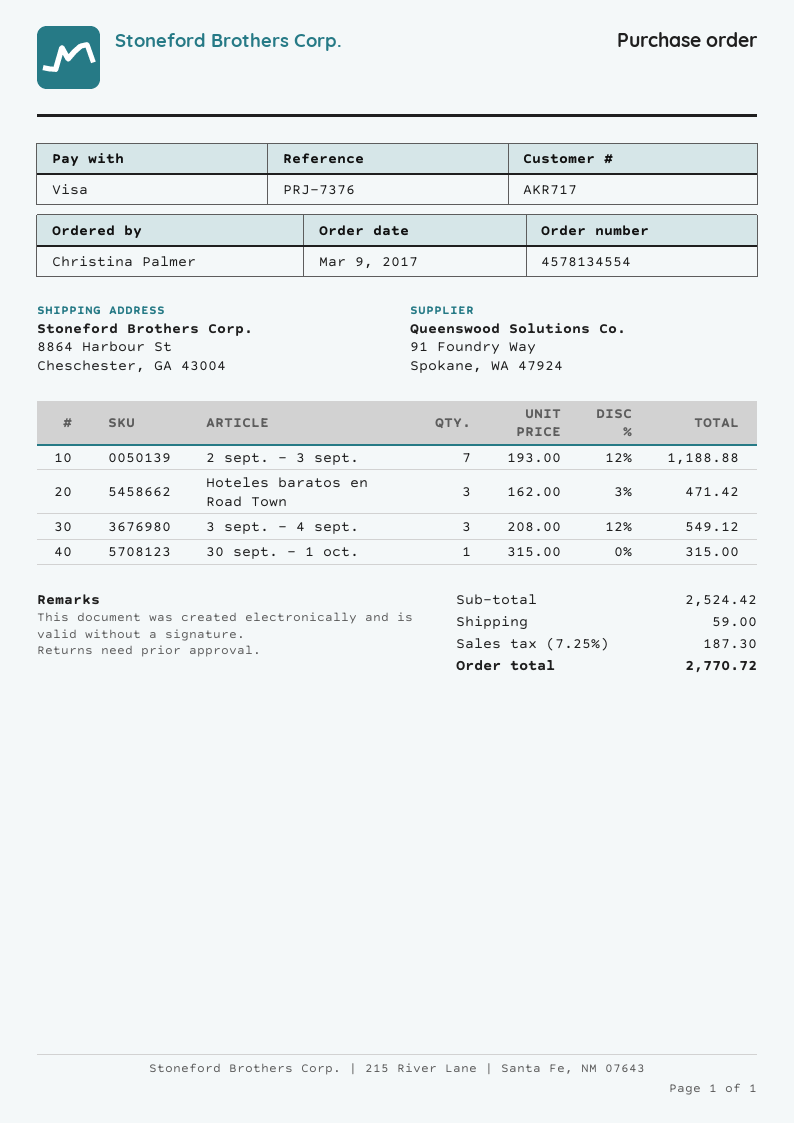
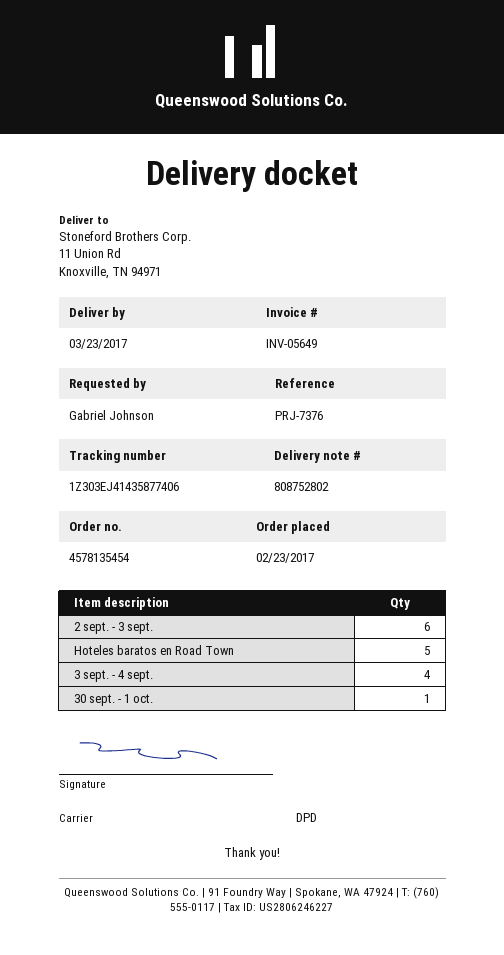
order number: 4578134554 -> 4578135454
order date: 2017-03-09 -> 2017-02-23
ordered by: Christina Palmer -> Gabriel Johnson
ship to: 8864 Harbour St, Cheschester, GA 43004 -> 11 Union Rd, Knoxville, TN 94971
2 sept. - 3 sept.: 7 -> 6
Hoteles baratos en Road Town: 3 -> 5
3 sept. - 4 sept.: 3 -> 4

